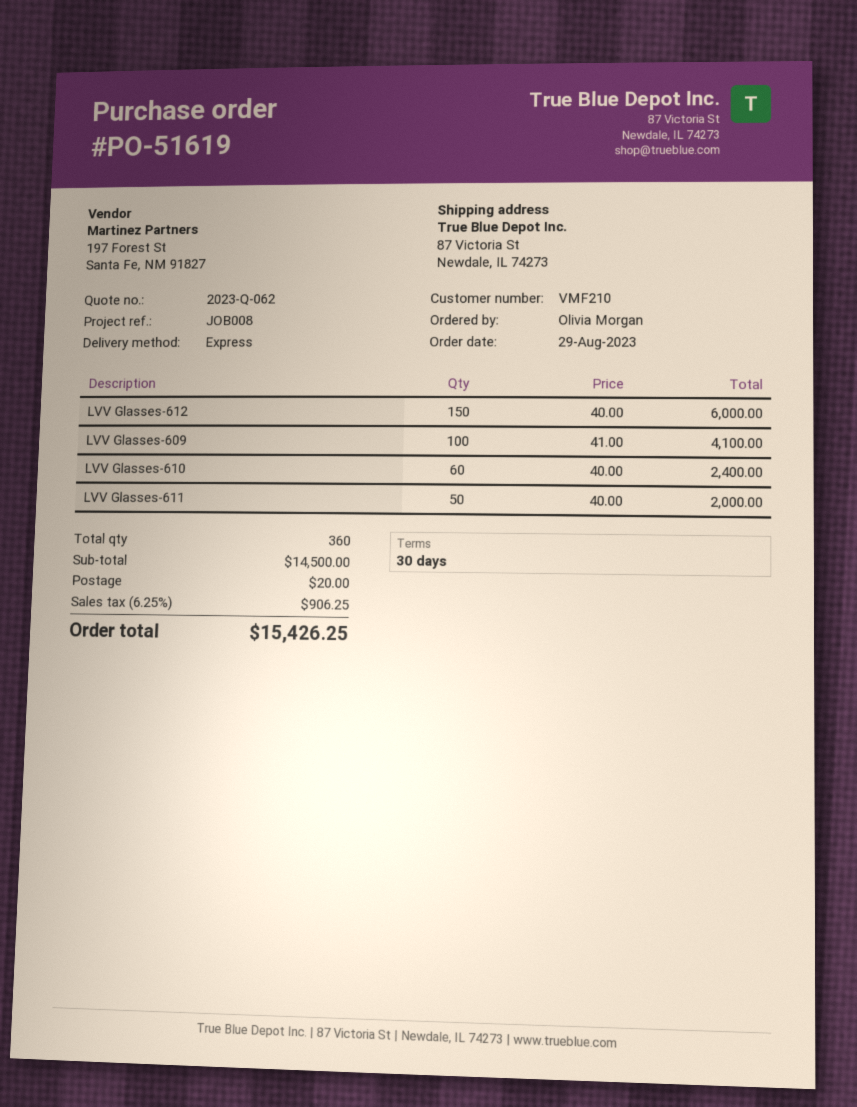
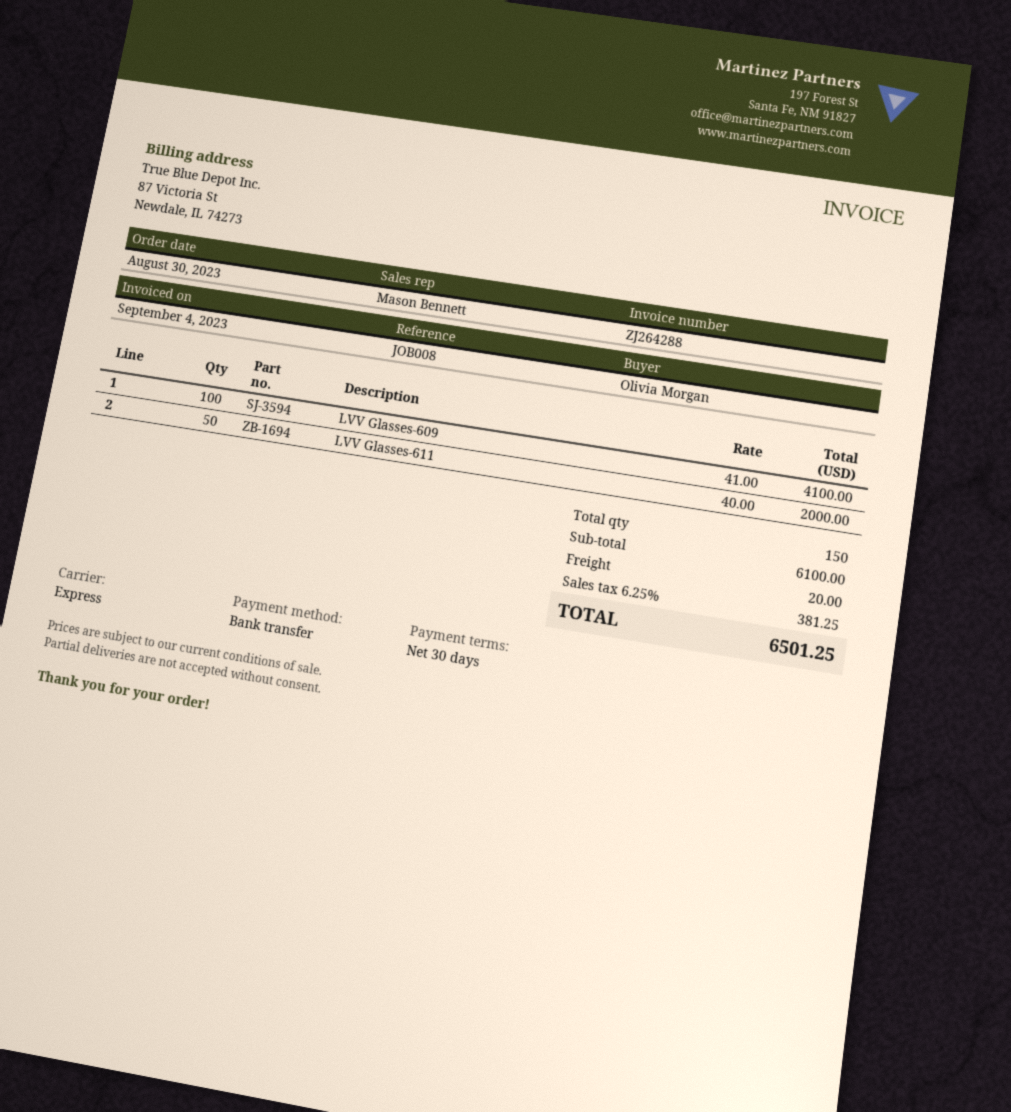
order date: 2023-08-29 -> 2023-08-30
LVV Glasses-612: 150 x 40.00 = 6000.00 -> none
LVV Glasses-610: 60 x 40.00 = 2400.00 -> none
total quantity: 360 -> 150
subtotal: 14500.00 -> 6100.00
tax: 6.25% = 906.25 -> 6.25% = 381.25
total: 15426.25 -> 6501.25

